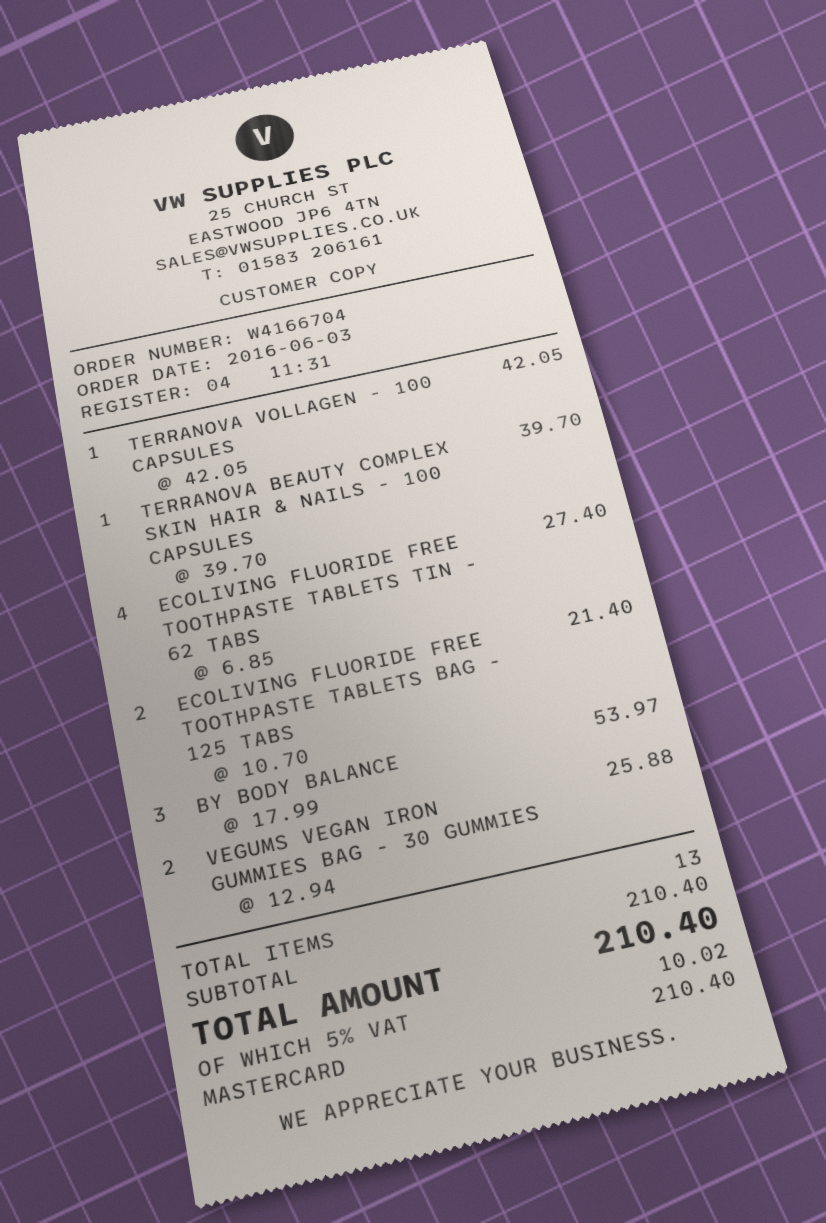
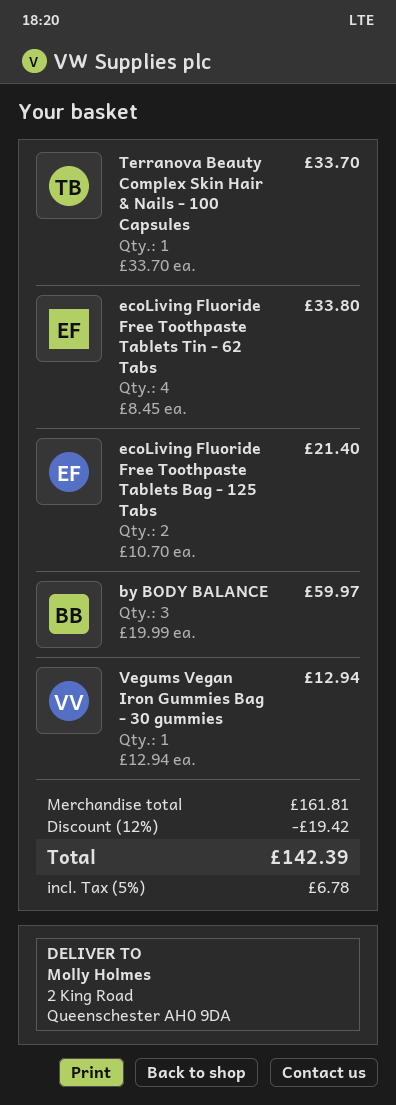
TERRANOVA VOLLAGEN - 100 CAPSULES: 1 x 42.05 = 42.05 -> none
TERRANOVA BEAUTY COMPLEX SKIN HAIR & NAILS - 100 CAPSULES: 1 x 39.70 = 39.70 -> 1 x 33.70 = 33.70
ECOLIVING FLUORIDE FREE TOOTHPASTE TABLETS TIN - 62 TABS: 4 x 6.85 = 27.40 -> 4 x 8.45 = 33.80
BY BODY BALANCE: 3 x 17.99 = 53.97 -> 3 x 19.99 = 59.97
VEGUMS VEGAN IRON GUMMIES BAG - 30 GUMMIES: 2 x 12.94 = 25.88 -> 1 x 12.94 = 12.94
subtotal: 210.40 -> 161.81
discount: none -> 12% = 19.42
tax: 5% = 10.02 -> 5% = 6.78
total: 210.40 -> 142.39

